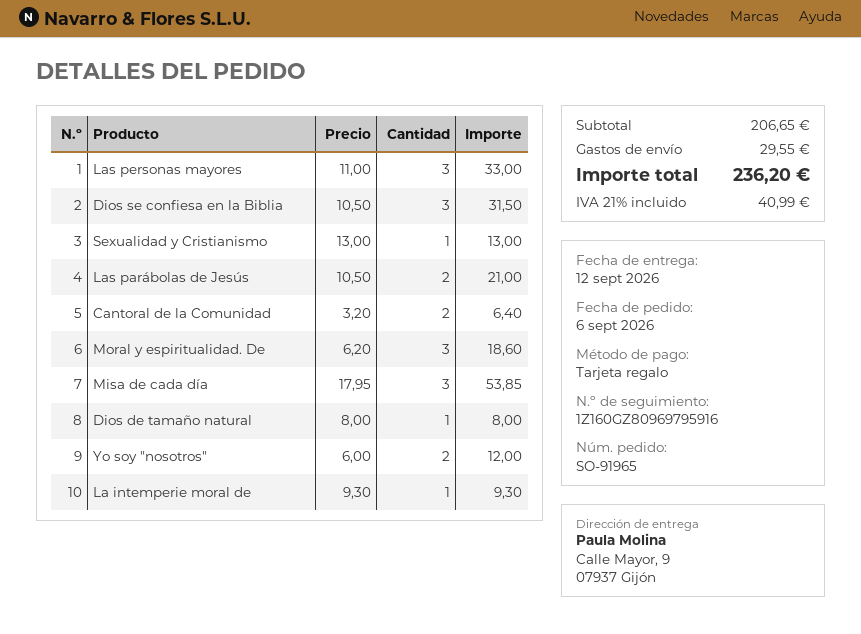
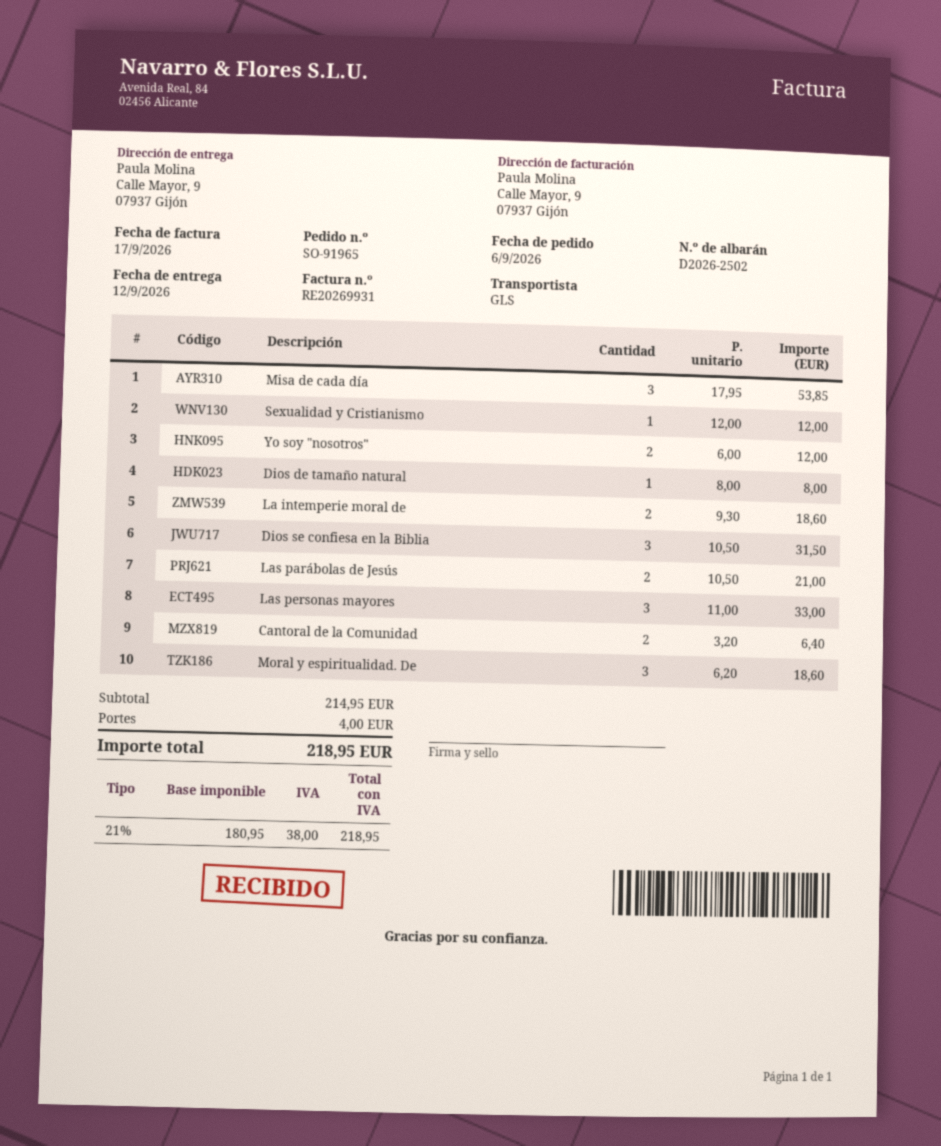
Sexualidad y Cristianismo: 1 x 13.00 = 13.00 -> 1 x 12.00 = 12.00
La intemperie moral de: 1 x 9.30 = 9.30 -> 2 x 9.30 = 18.60
subtotal: 206.65 -> 214.95
shipping: 29.55 -> 4.00
tax: 21% = 40.99 -> 21% = 38.00
total: 236.20 -> 218.95

